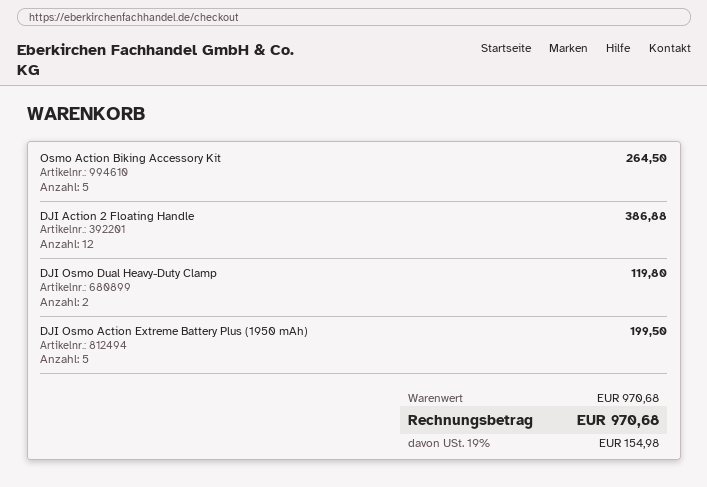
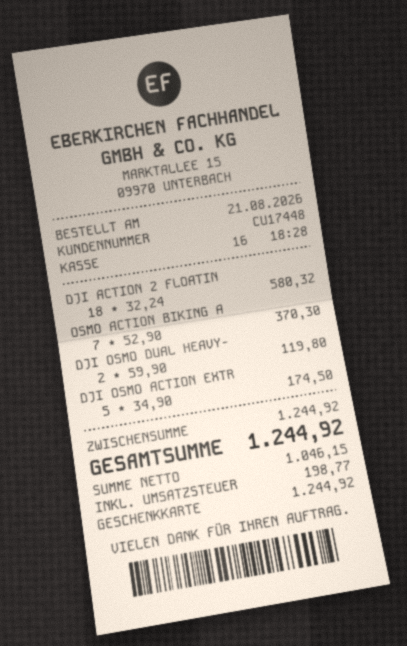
Osmo Action Biking Accessory Kit: 5 for 264.50 -> 7 for 370.30
DJI Action 2 Floating Handle: 12 for 386.88 -> 18 for 580.32
DJI Osmo Action Extreme Battery Plus (1950 mAh): 5 for 199.50 -> 5 for 174.50
subtotal: 970.68 -> 1244.92
tax: 154.98 -> 198.77
total: 970.68 -> 1244.92

